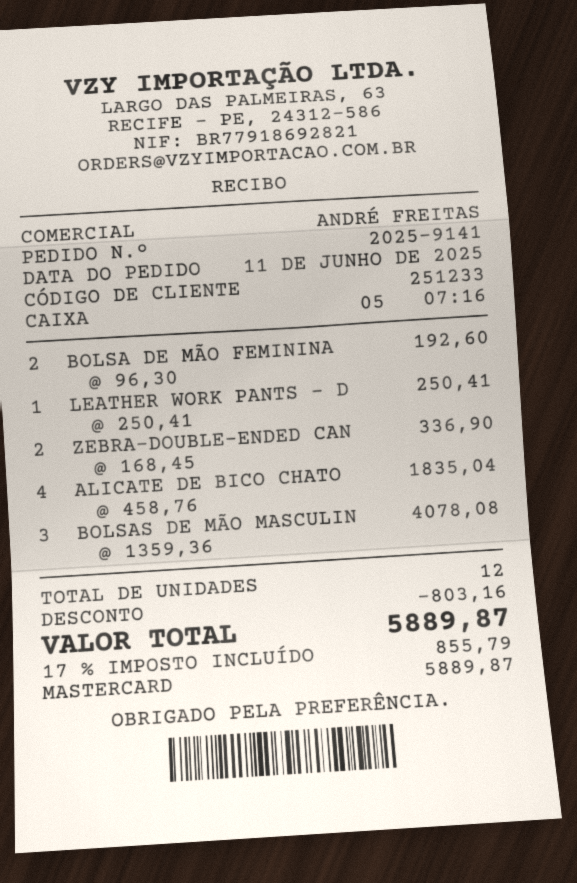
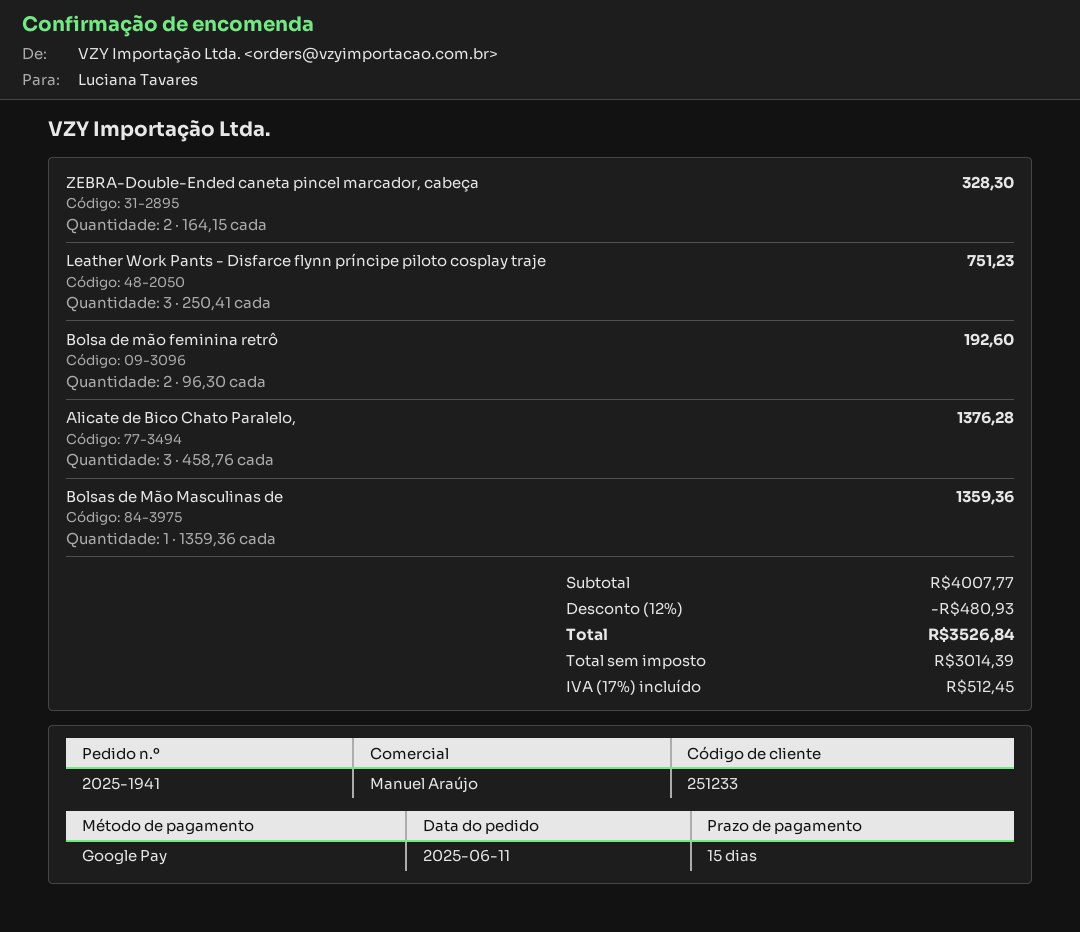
order number: 2025-9141 -> 2025-1941
sales rep: ANDRÉ FREITAS -> Manuel Araújo
payment method: Mastercard -> Google Pay
LEATHER WORK PANTS - D: 1 x 250.41 = 250.41 -> 3 x 250.41 = 751.23
ZEBRA-DOUBLE-ENDED CAN: 2 x 168.45 = 336.90 -> 2 x 164.15 = 328.30
ALICATE DE BICO CHATO: 4 x 458.76 = 1835.04 -> 3 x 458.76 = 1376.28
BOLSAS DE MÃO MASCULIN: 3 x 1359.36 = 4078.08 -> 1 x 1359.36 = 1359.36
discount: 803.16 -> 480.93
tax: 17% = 855.79 -> 17% = 512.45
total: 5889.87 -> 3526.84

